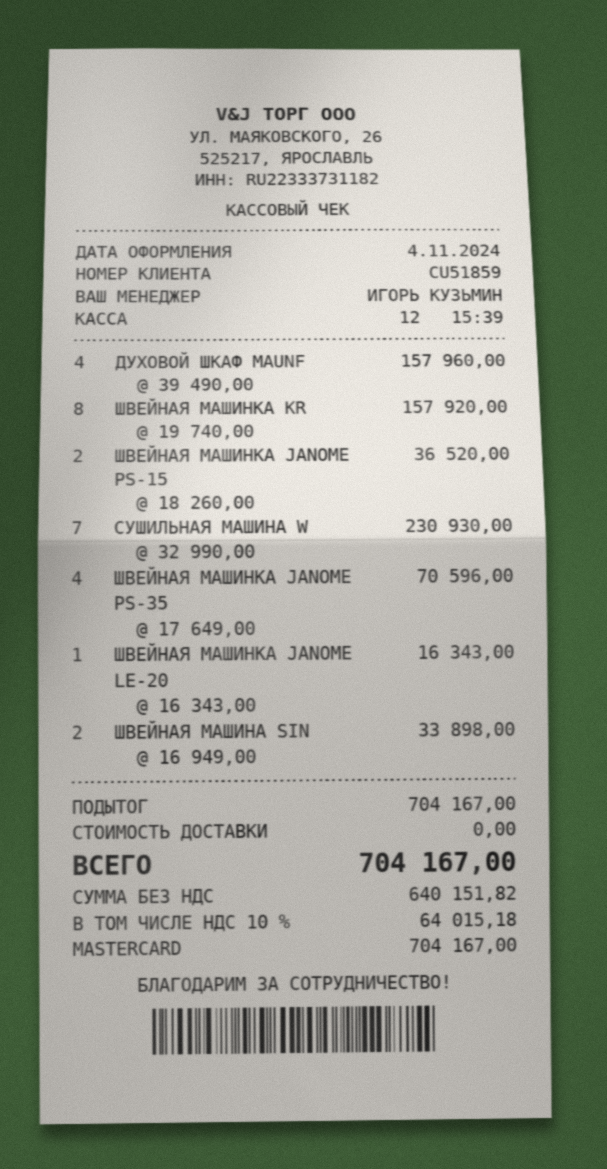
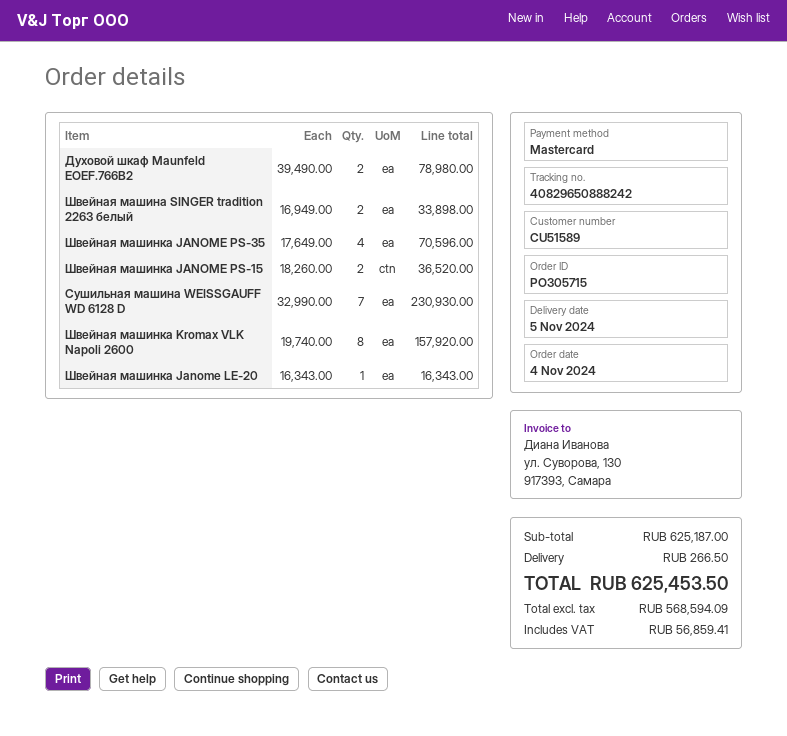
customer number: CU51859 -> CU51589
ДУХОВОЙ ШКАФ MAUNF: 4 x 39490.00 = 157960.00 -> 2 x 39490.00 = 78980.00
subtotal: 704167.00 -> 625187.00
shipping: 0.00 -> 266.50
net: 640151.82 -> 568594.09
tax: 64015.18 -> 56859.41
total: 704167.00 -> 625453.50

